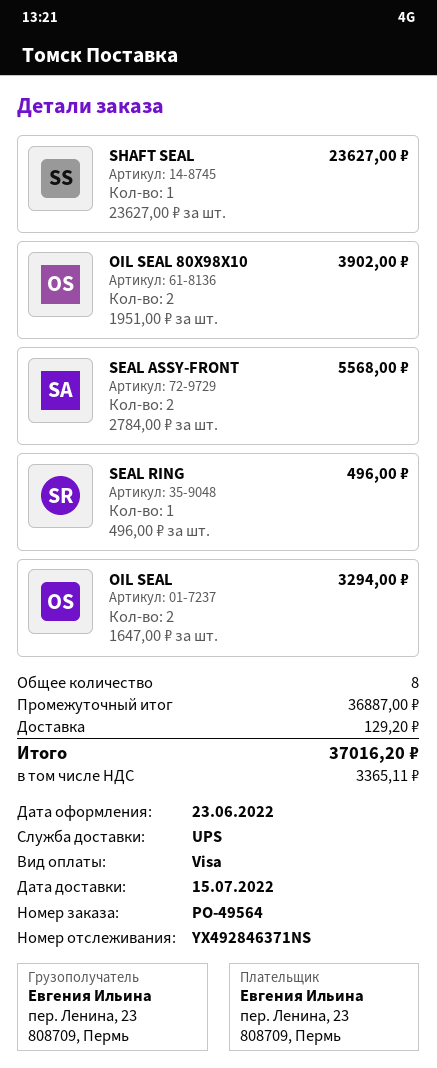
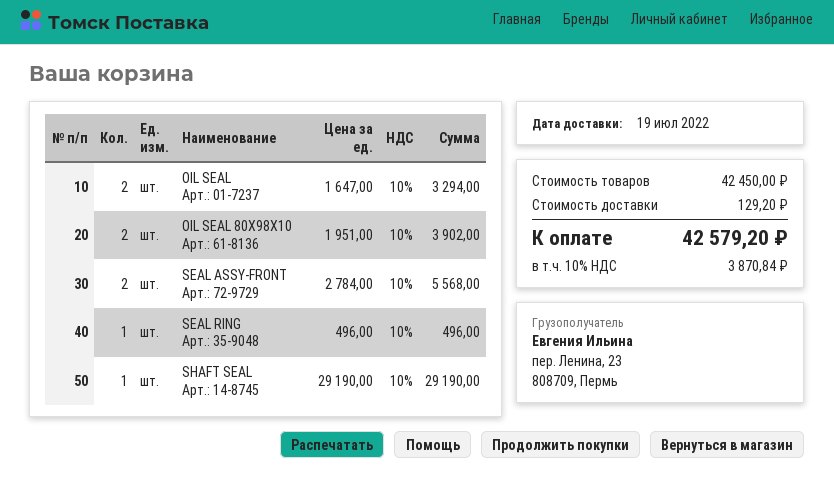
delivery date: 2022-07-15 -> 2022-07-19
SHAFT SEAL: 1 x 23627.00 = 23627.00 -> 1 x 29190.00 = 29190.00
subtotal: 36887.00 -> 42450.00
tax: 3365.11 -> 3870.84
total: 37016.20 -> 42579.20

